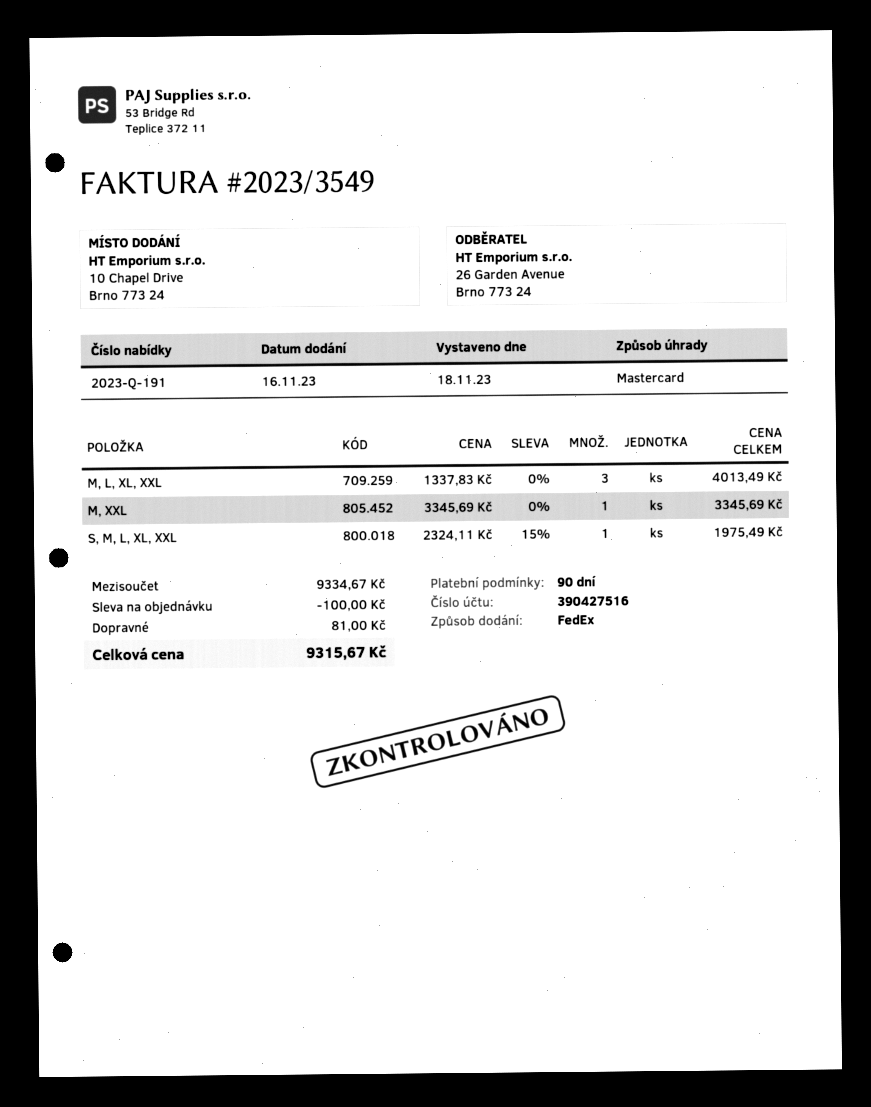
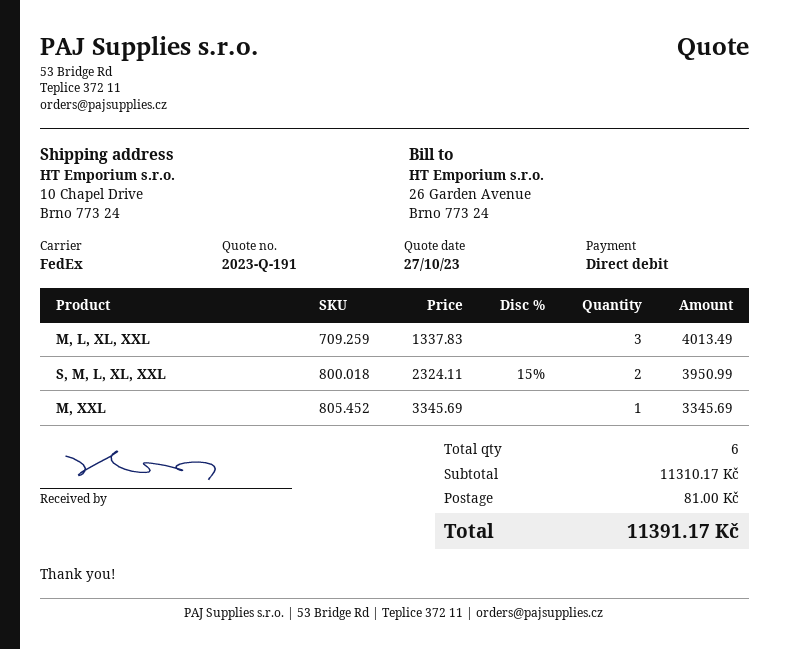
payment method: Mastercard -> direct debit
S, M, L, XL, XXL: 1 x 2324.11 - 15% = 1975.49 -> 2 x 2324.11 - 15% = 3950.99
subtotal: 9334.67 -> 11310.17
discount: 100.00 -> none
total: 9315.67 -> 11391.17

